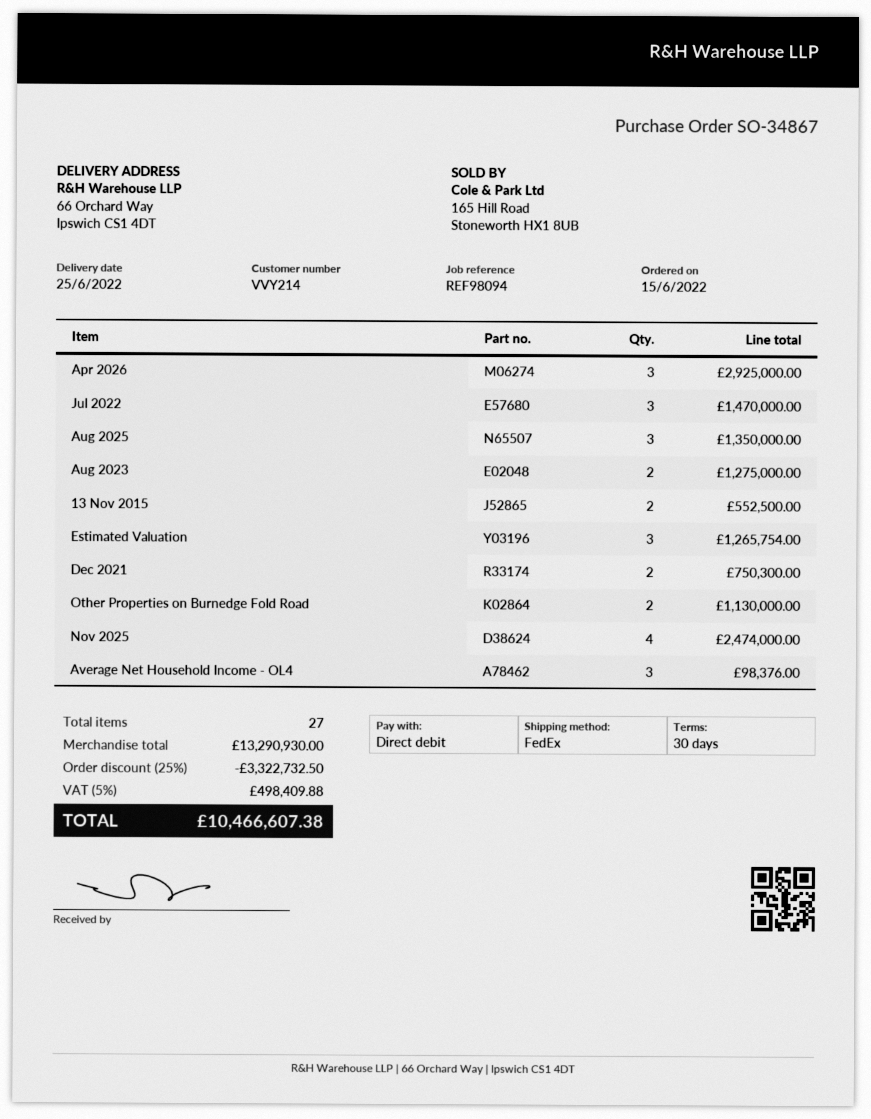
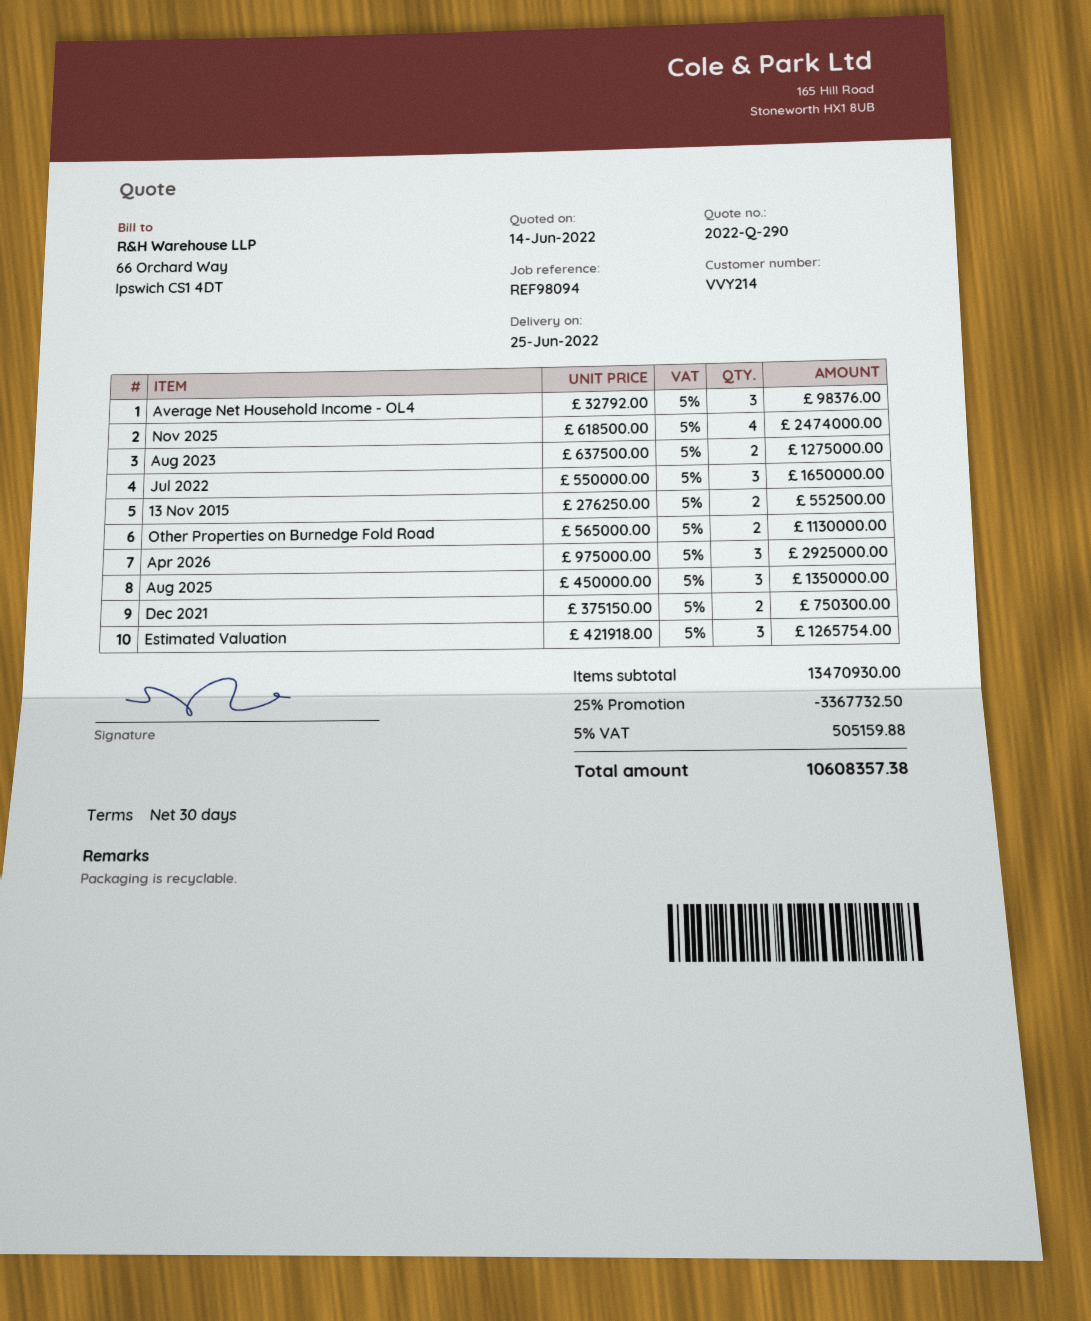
Jul 2022: 3 for 1470000.00 -> 3 for 1650000.00
subtotal: 13290930.00 -> 13470930.00
discount: 25% = 3322732.50 -> 25% = 3367732.50
tax: 5% = 498409.88 -> 5% = 505159.88
total: 10466607.38 -> 10608357.38

